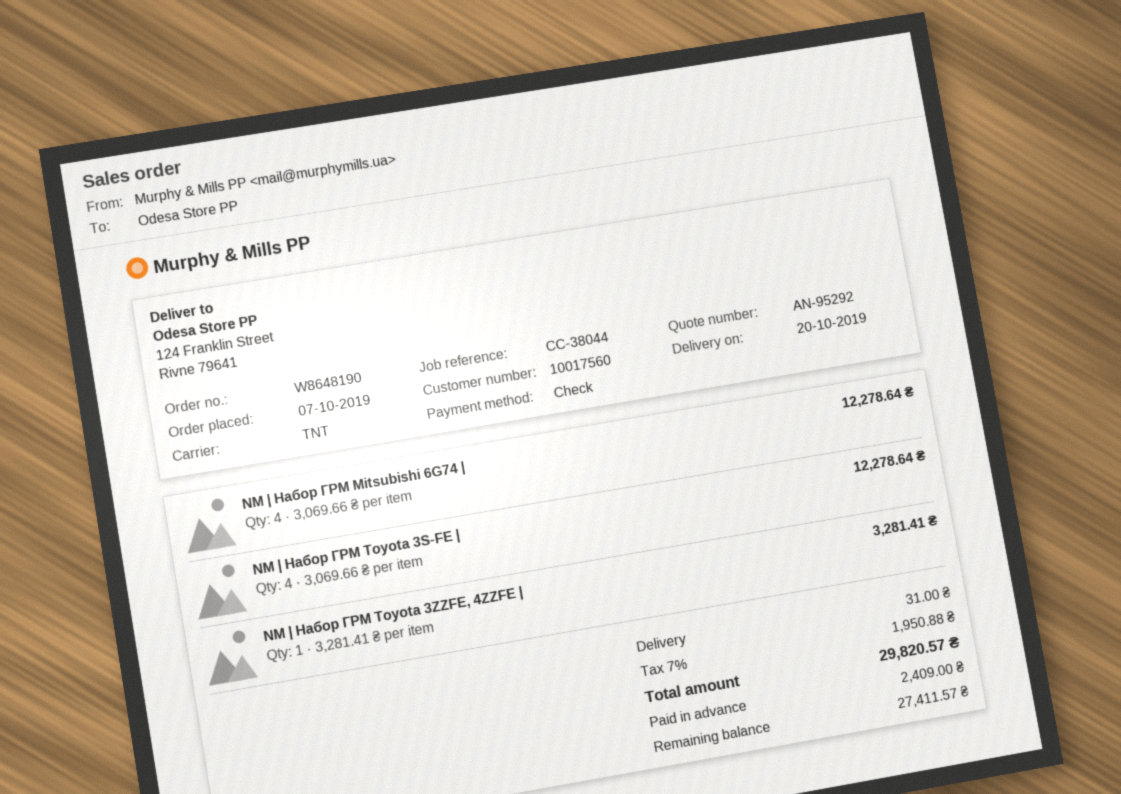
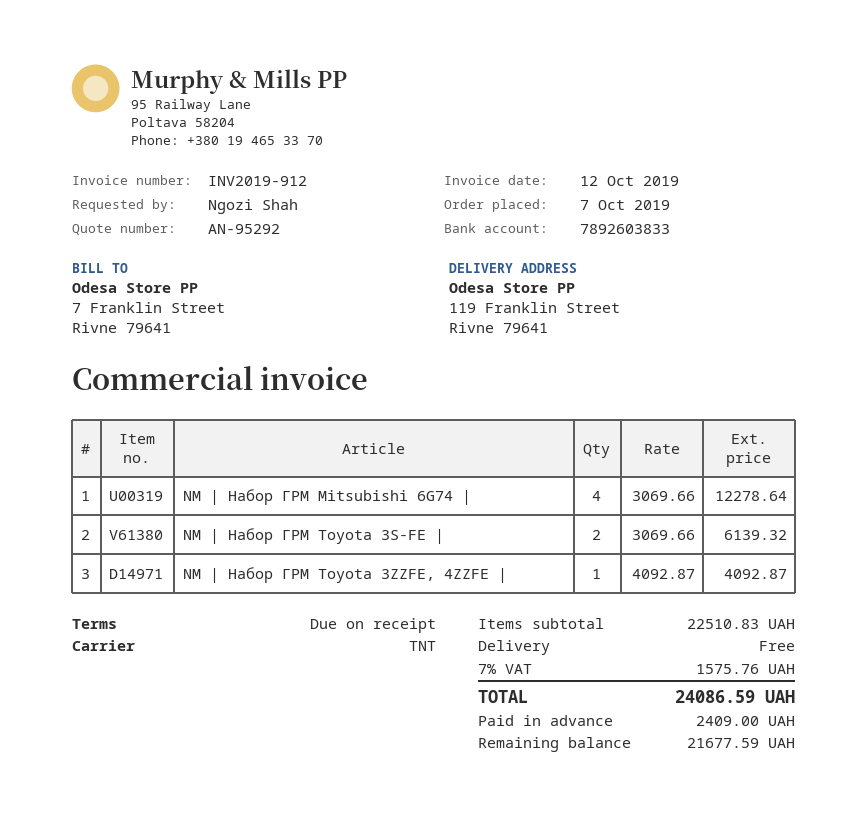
ship to: 124 Franklin Street, Rivne 79641 -> 119 Franklin Street, Rivne 79641
NM | Набор ГРМ Toyota 3S-FE |: 4 x 3069.66 = 12278.64 -> 2 x 3069.66 = 6139.32
NM | Набор ГРМ Toyota 3ZZFE, 4ZZFE |: 1 x 3281.41 = 3281.41 -> 1 x 4092.87 = 4092.87
shipping: 31.00 -> 0.00
tax: 7% = 1950.88 -> 7% = 1575.76
total: 29820.57 -> 24086.59
balance: 27411.57 -> 21677.59

